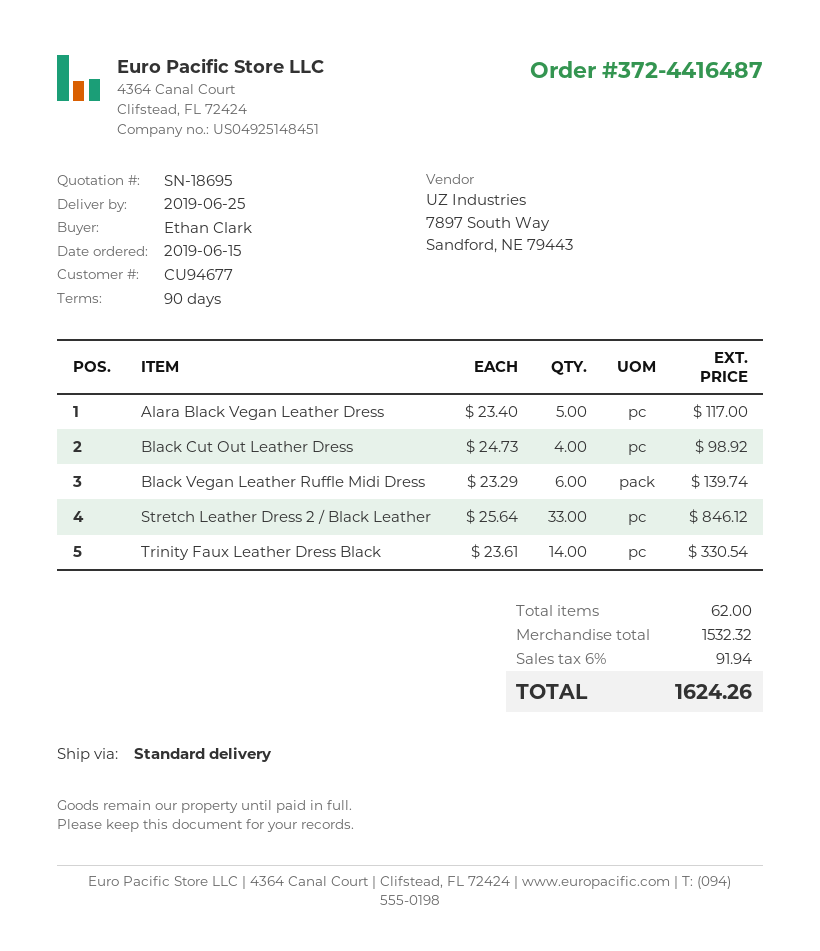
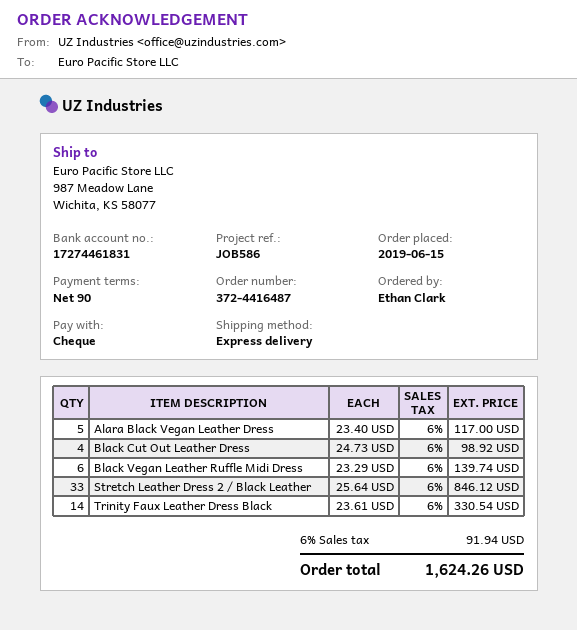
shipping method: standard -> express

